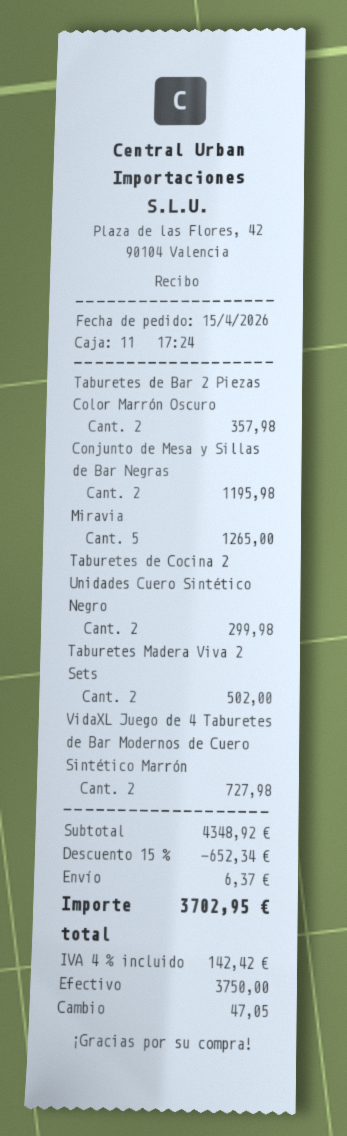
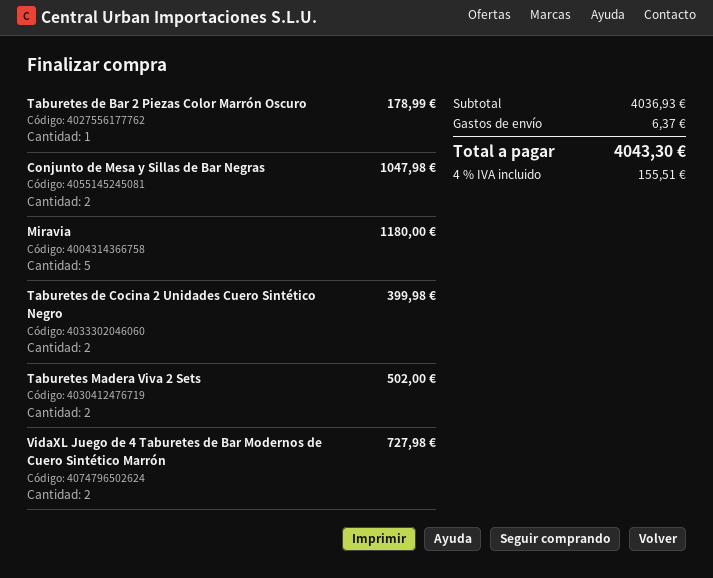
Taburetes de Bar 2 Piezas Color Marrón Oscuro: 2 for 357.98 -> 1 for 178.99
Conjunto de Mesa y Sillas de Bar Negras: 2 for 1195.98 -> 2 for 1047.98
Miravia: 5 for 1265.00 -> 5 for 1180.00
Taburetes de Cocina 2 Unidades Cuero Sintético Negro: 2 for 299.98 -> 2 for 399.98
subtotal: 4348.92 -> 4036.93
discount: 15% = 652.34 -> none
tax: 4% = 142.42 -> 4% = 155.51
total: 3702.95 -> 4043.30

